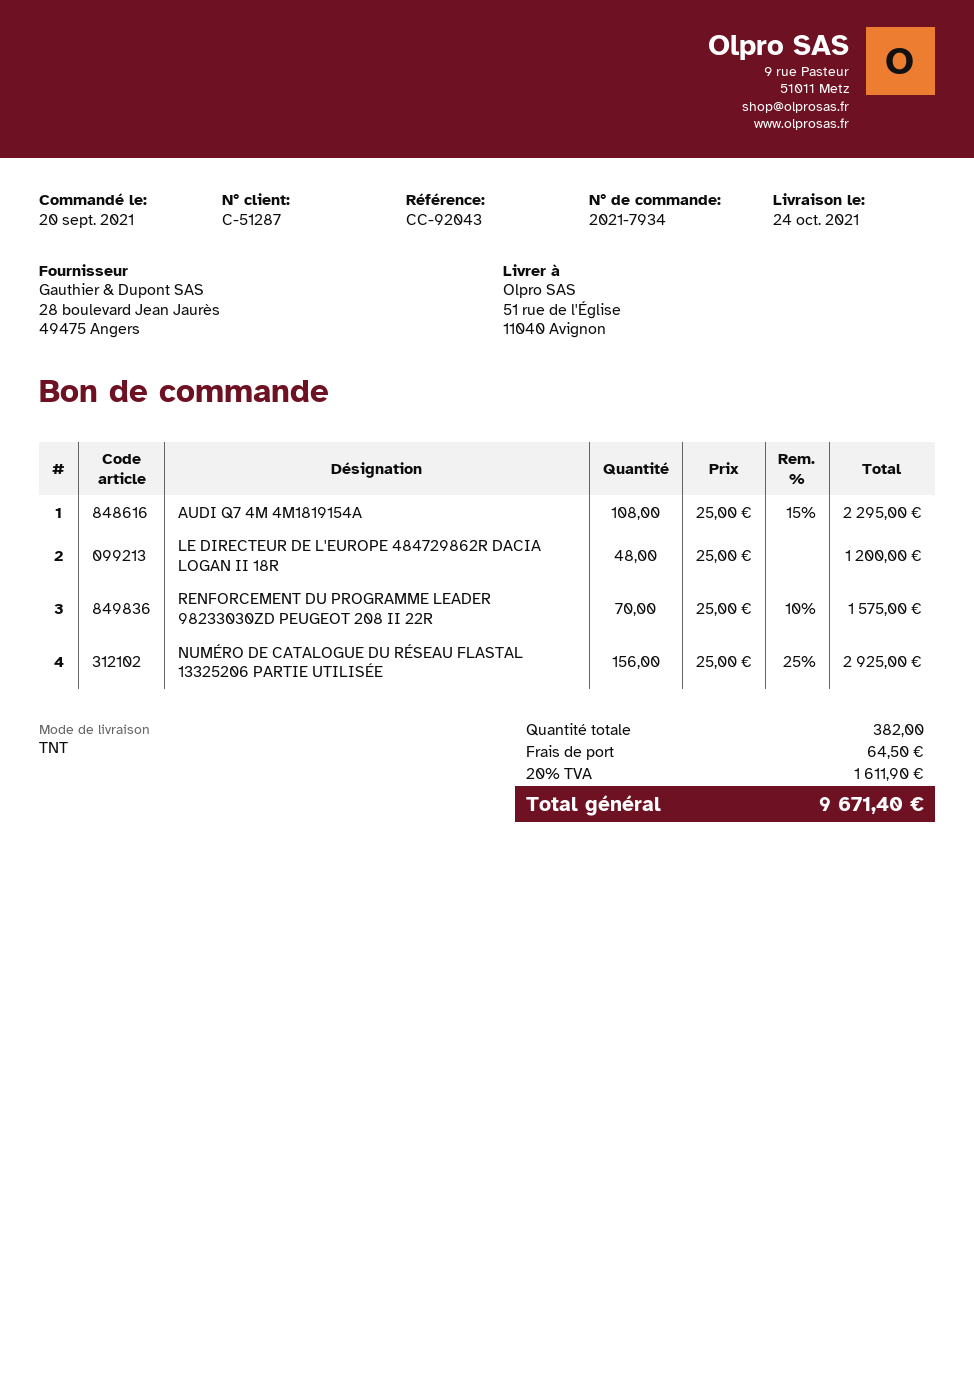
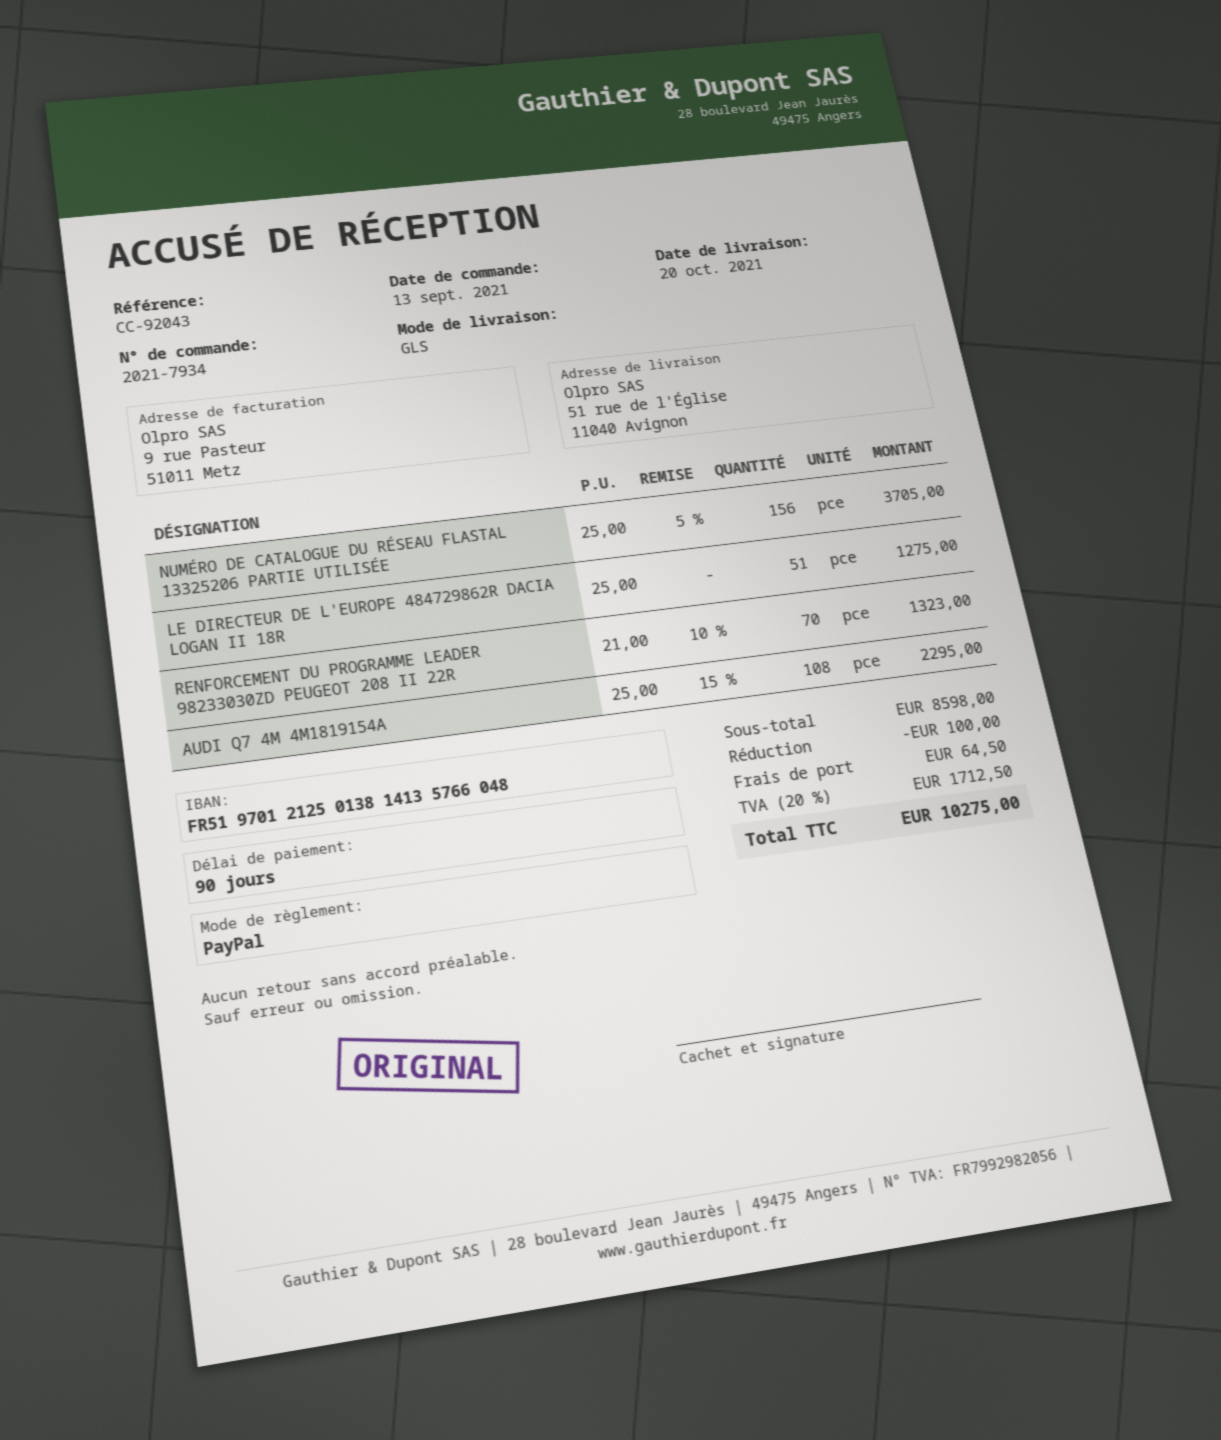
order date: 2021-09-20 -> 2021-09-13
delivery date: 2021-10-24 -> 2021-10-20
shipping method: TNT -> GLS
LE DIRECTEUR DE L'EUROPE 484729862R DACIA LOGAN II 18R: 48 x 25.00 = 1200.00 -> 51 x 25.00 = 1275.00
RENFORCEMENT DU PROGRAMME LEADER 98233030ZD PEUGEOT 208 II 22R: 70 x 25.00 - 10% = 1575.00 -> 70 x 21.00 - 10% = 1323.00
NUMÉRO DE CATALOGUE DU RÉSEAU FLASTAL 13325206 PARTIE UTILISÉE: 156 x 25.00 - 25% = 2925.00 -> 156 x 25.00 - 5% = 3705.00
discount: none -> 100.00
tax: 20% = 1611.90 -> 20% = 1712.50
total: 9671.40 -> 10275.00

